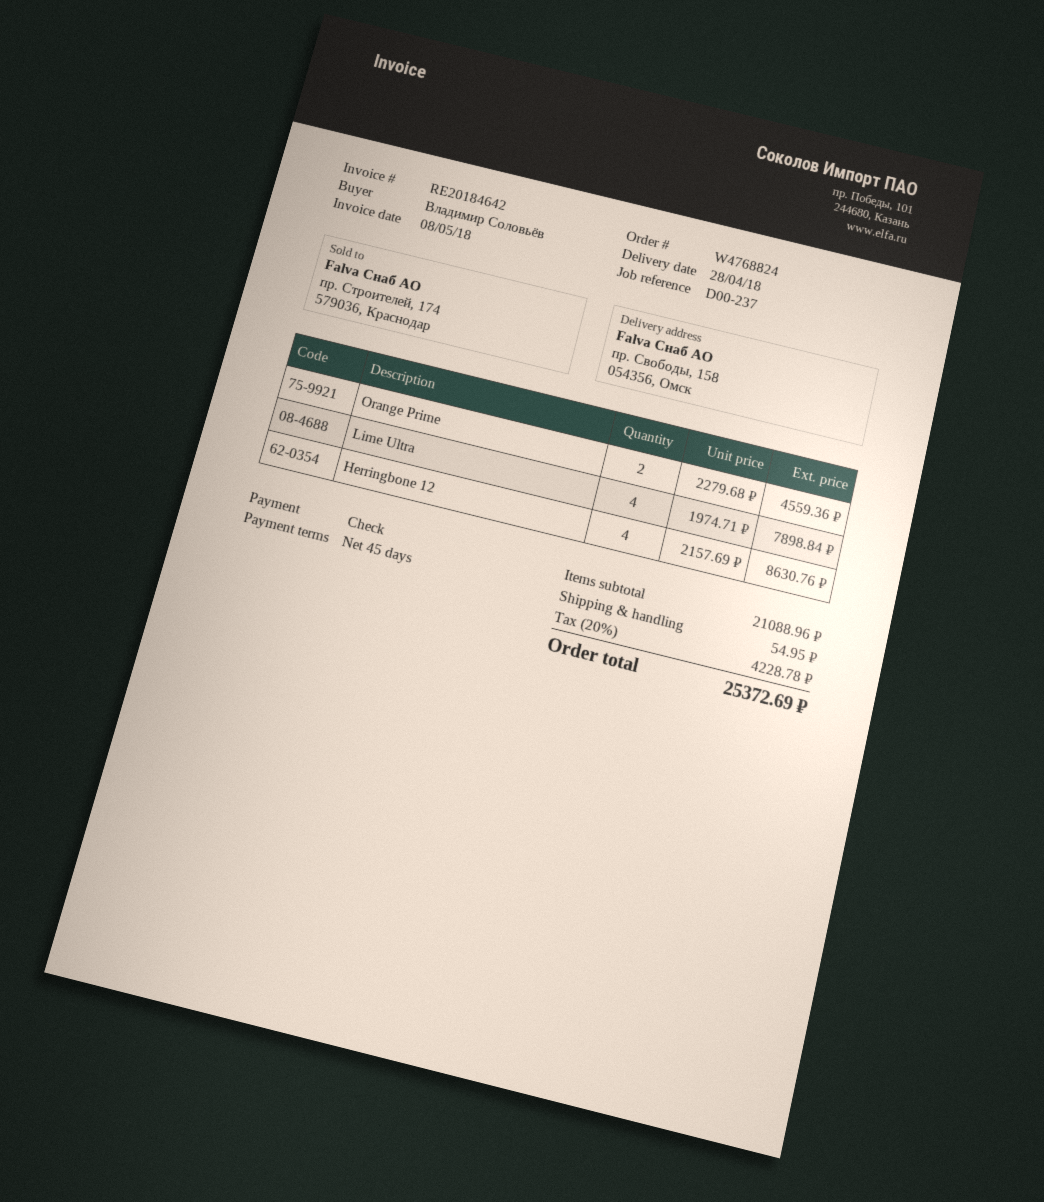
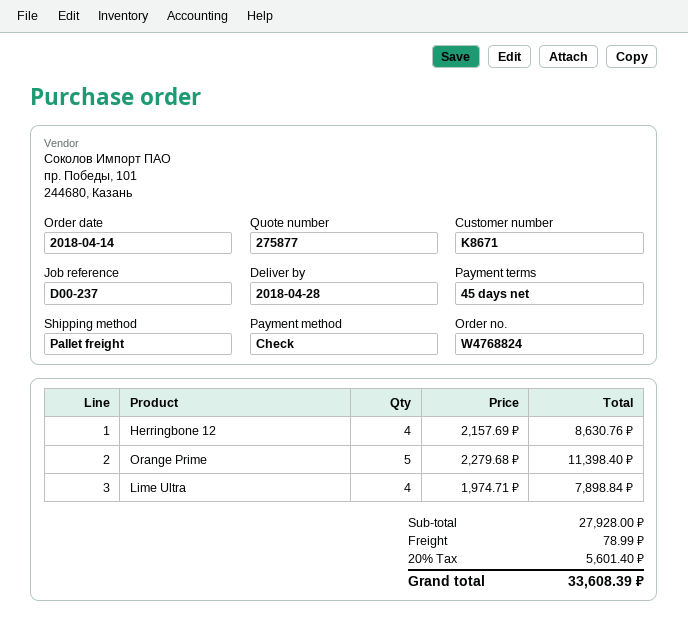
Orange Prime: 2 x 2279.68 = 4559.36 -> 5 x 2279.68 = 11398.40
subtotal: 21088.96 -> 27928.00
shipping: 54.95 -> 78.99
tax: 20% = 4228.78 -> 20% = 5601.40
total: 25372.69 -> 33608.39

